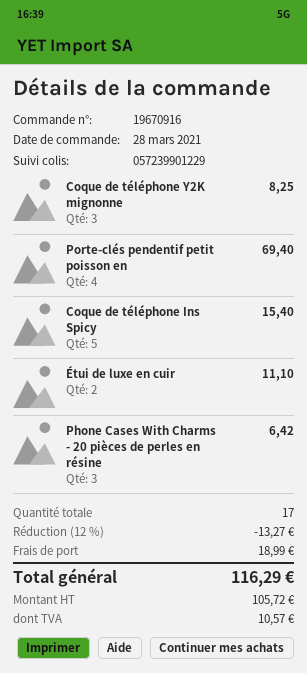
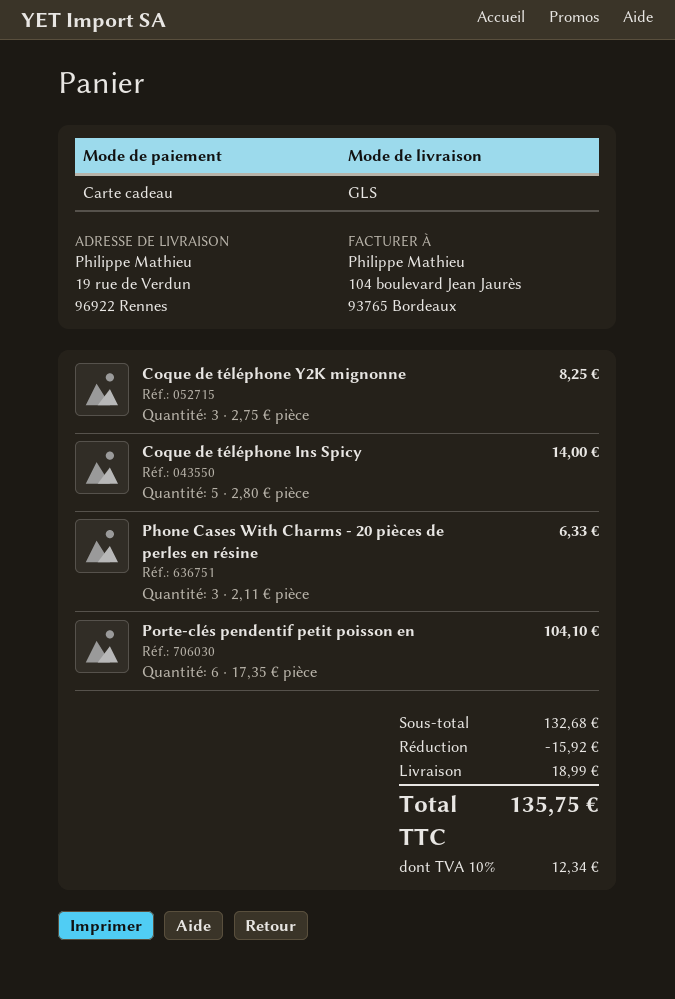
Porte-clés pendentif petit poisson en: 4 for 69.40 -> 6 for 104.10
Coque de téléphone Ins Spicy: 5 for 15.40 -> 5 for 14.00
Étui de luxe en cuir: 2 for 11.10 -> none
Phone Cases With Charms - 20 pièces de perles en résine: 3 for 6.42 -> 3 for 6.33
discount: 13.27 -> 15.92
tax: 10.57 -> 12.34
total: 116.29 -> 135.75

